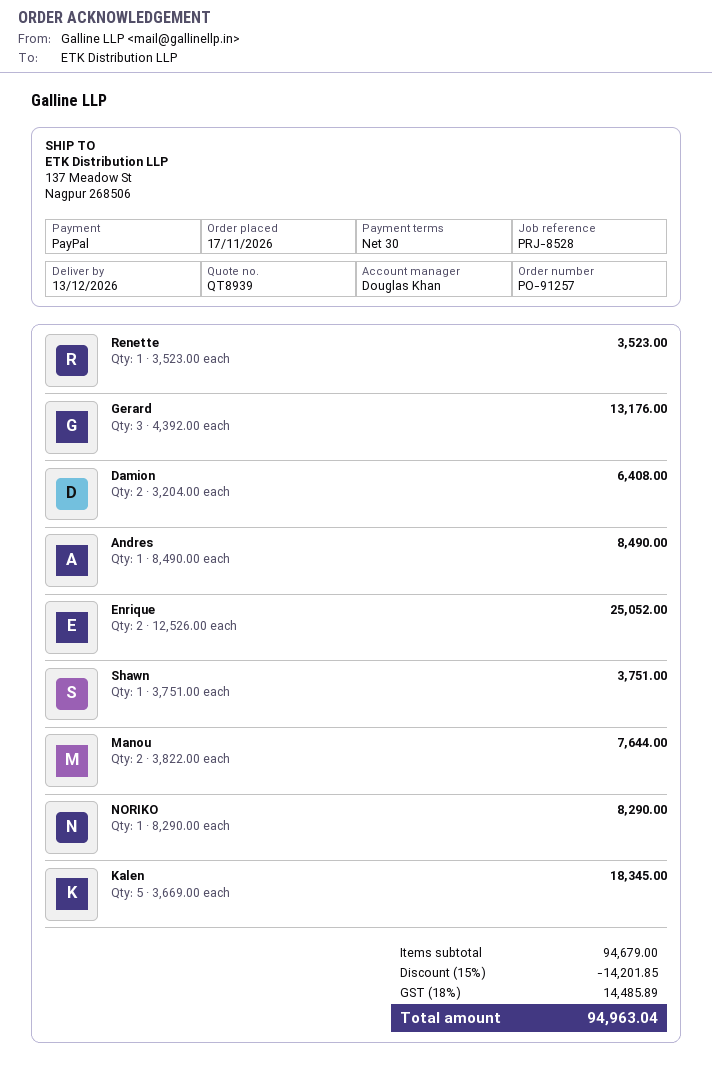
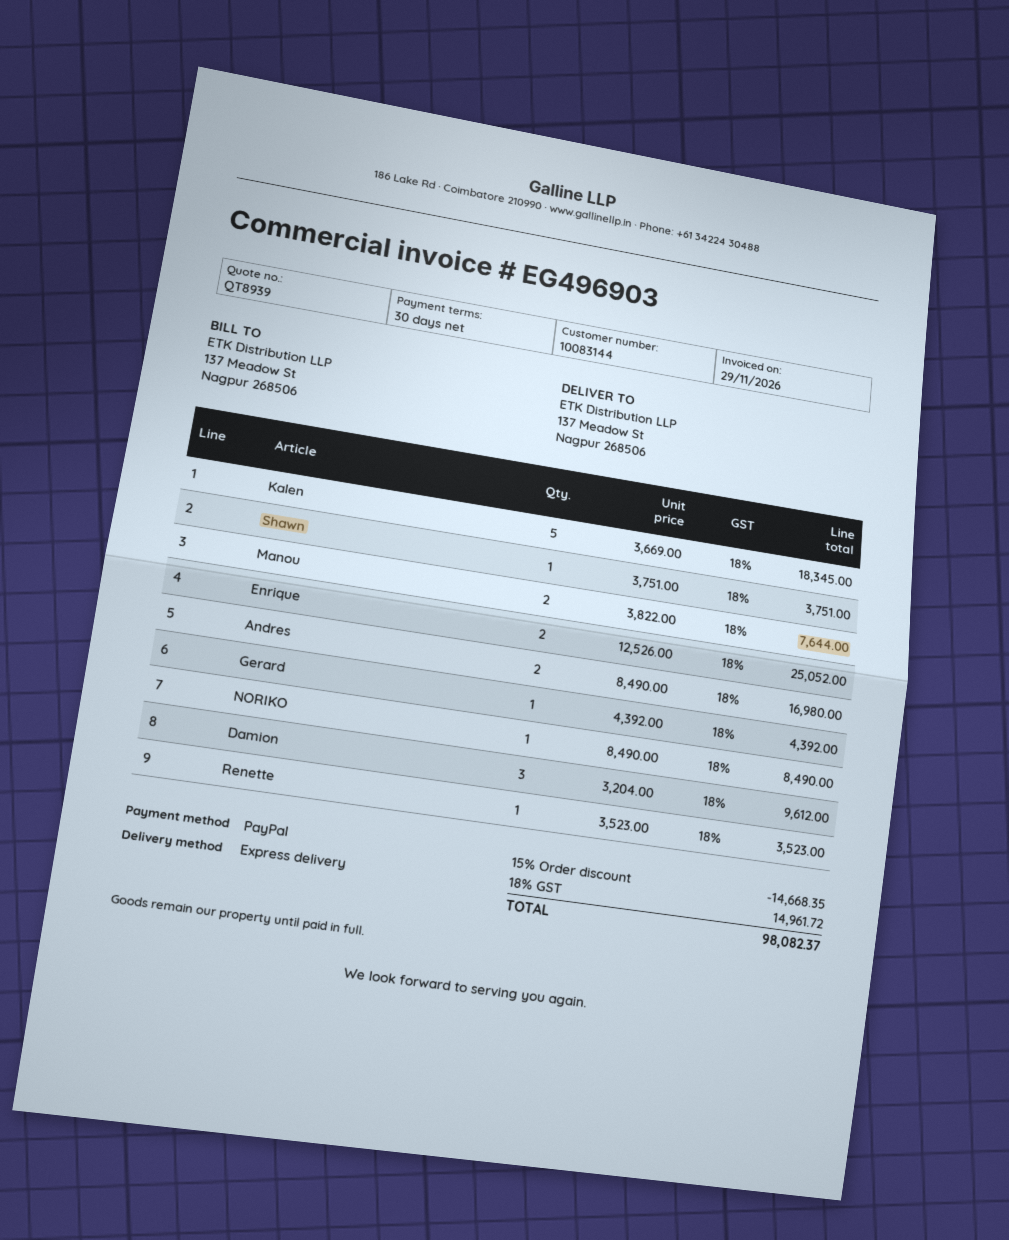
Gerard: 3 x 4392.00 = 13176.00 -> 1 x 4392.00 = 4392.00
Damion: 2 x 3204.00 = 6408.00 -> 3 x 3204.00 = 9612.00
Andres: 1 x 8490.00 = 8490.00 -> 2 x 8490.00 = 16980.00
NORIKO: 1 x 8290.00 = 8290.00 -> 1 x 8490.00 = 8490.00
discount: 15% = 14201.85 -> 15% = 14668.35
tax: 18% = 14485.89 -> 18% = 14961.72
total: 94963.04 -> 98082.37

